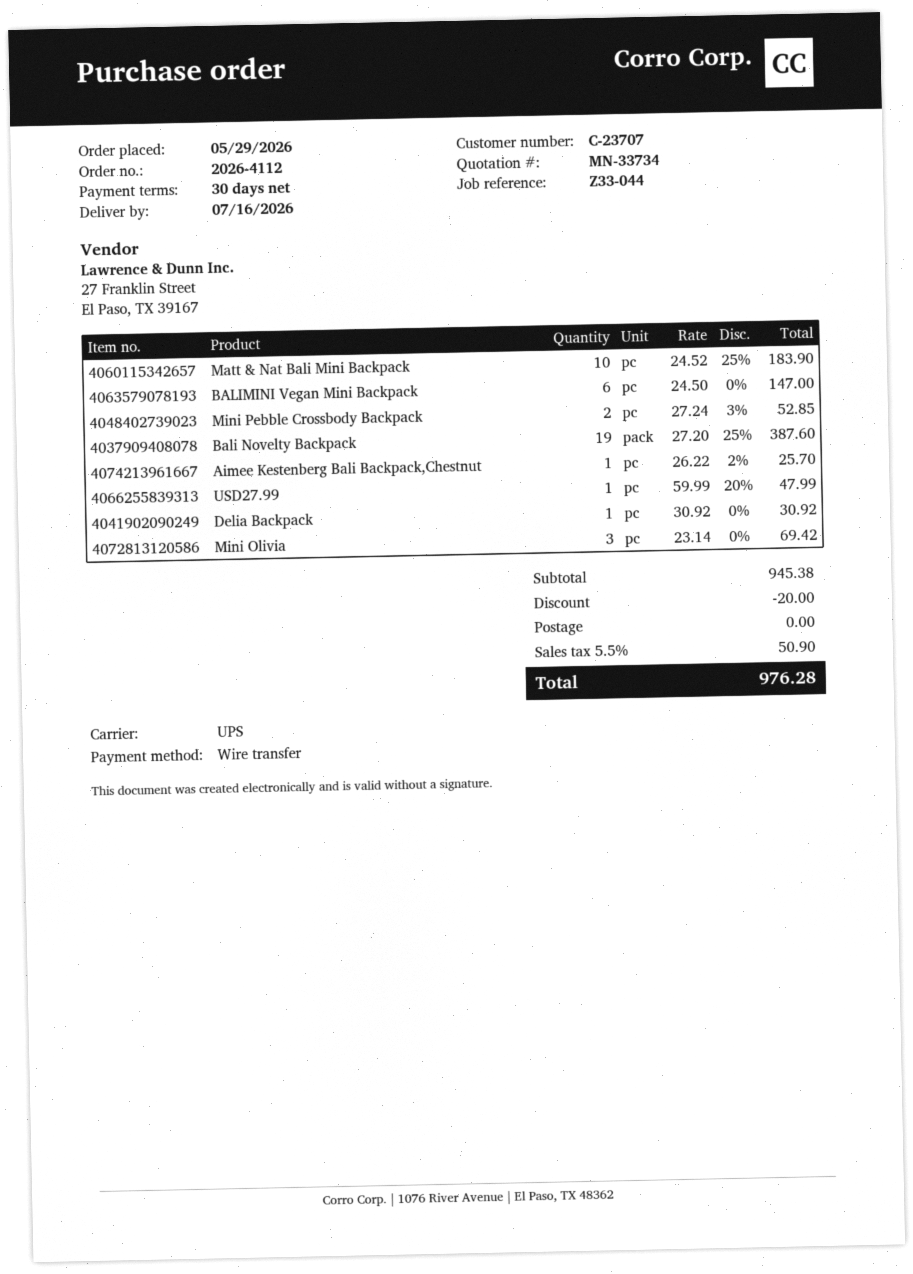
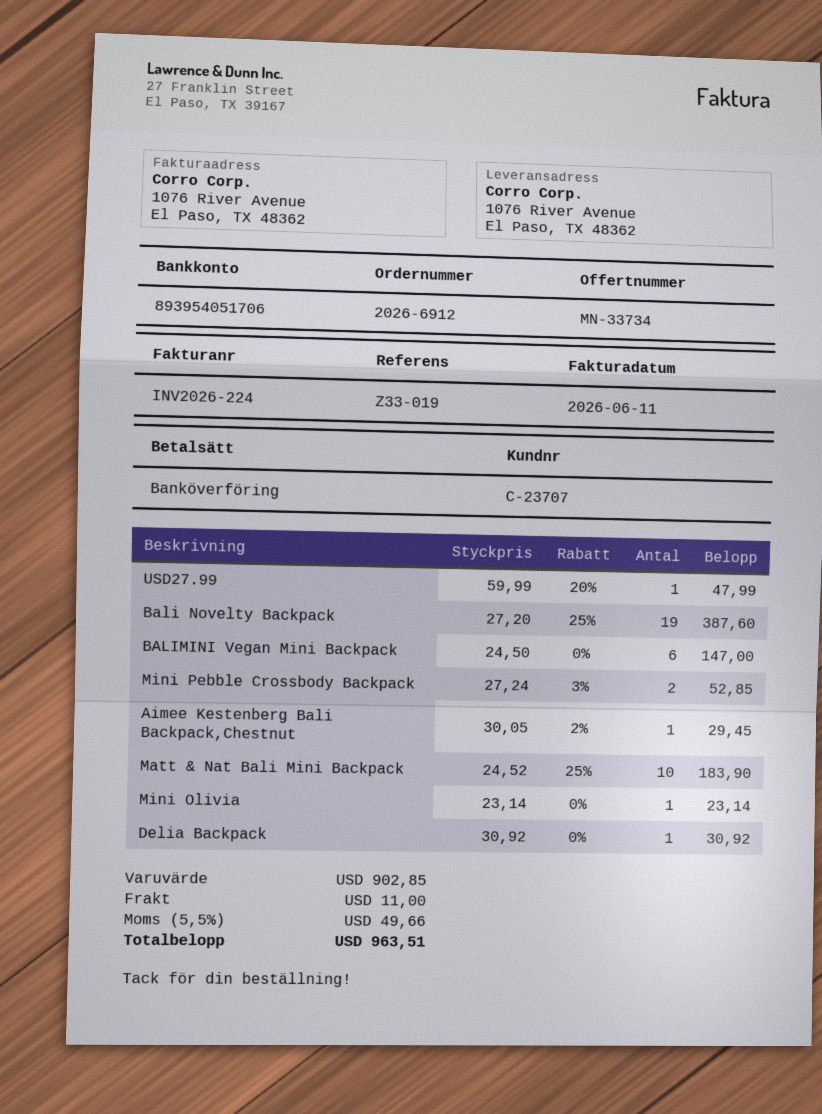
order number: 2026-4112 -> 2026-6912
reference: Z33-044 -> Z33-019
Aimee Kestenberg Bali Backpack,Chestnut: 1 x 26.22 - 2% = 25.70 -> 1 x 30.05 - 2% = 29.45
Mini Olivia: 3 x 23.14 = 69.42 -> 1 x 23.14 = 23.14
subtotal: 945.38 -> 902.85
discount: 20.00 -> none
shipping: 0.00 -> 11.00
tax: 5.5% = 50.90 -> 5.5% = 49.66
total: 976.28 -> 963.51

